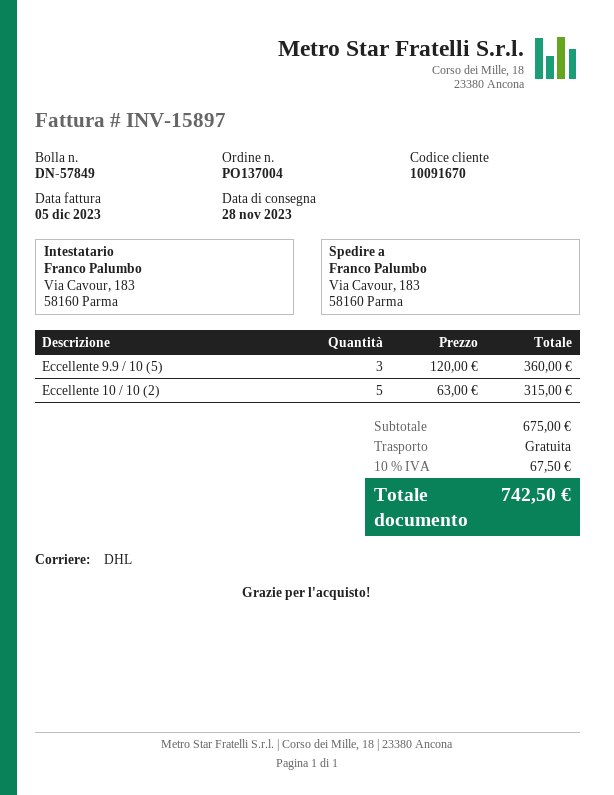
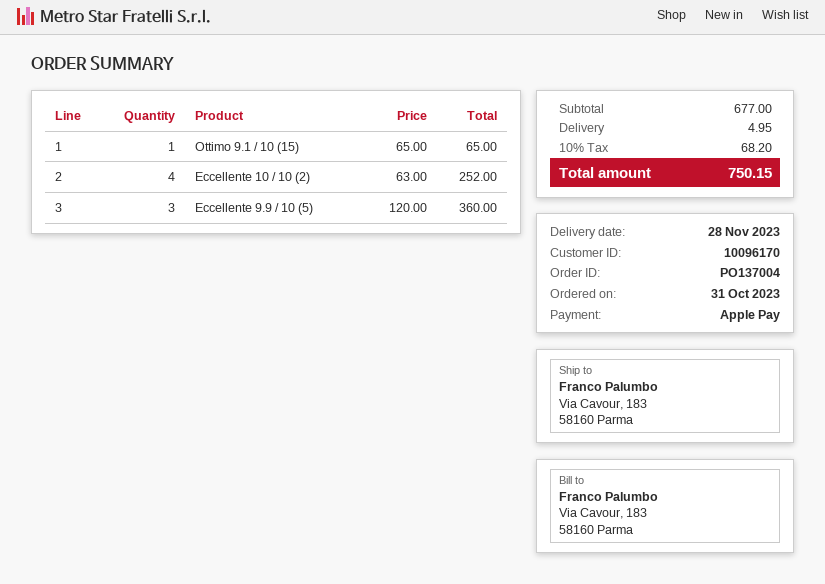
customer number: 10091670 -> 10096170
Eccellente 10 / 10 (2): 5 x 63.00 = 315.00 -> 4 x 63.00 = 252.00
Ottimo 9.1 / 10 (15): none -> 1 x 65.00 = 65.00
subtotal: 675.00 -> 677.00
shipping: 0.00 -> 4.95
tax: 10% = 67.50 -> 10% = 68.20
total: 742.50 -> 750.15

